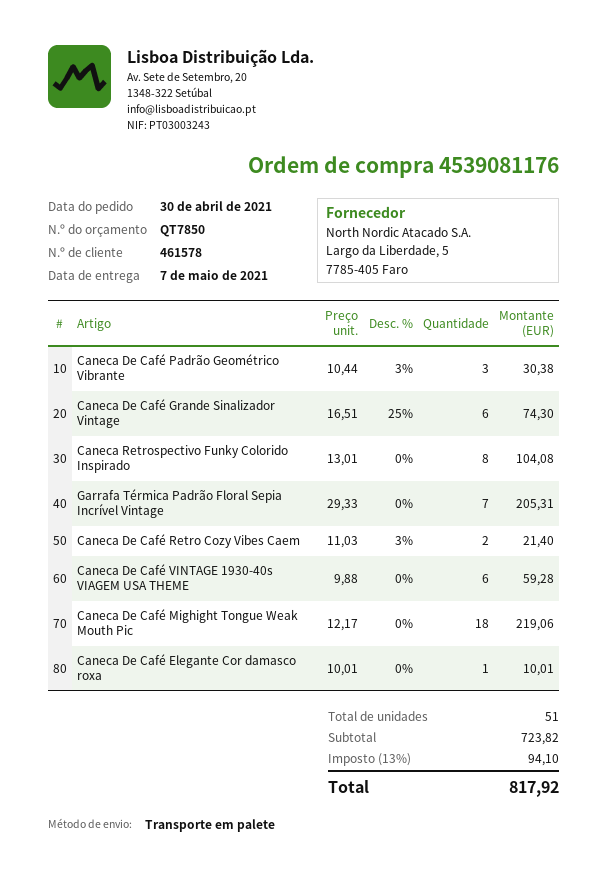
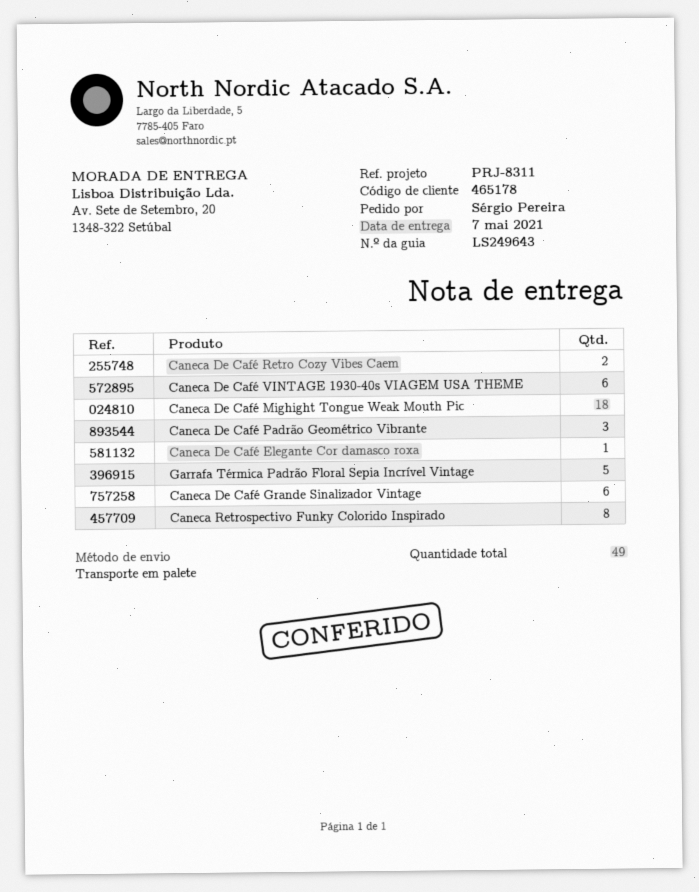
customer number: 461578 -> 465178
Garrafa Térmica Padrão Floral Sepia Incrível Vintage: 7 -> 5
total quantity: 51 -> 49

